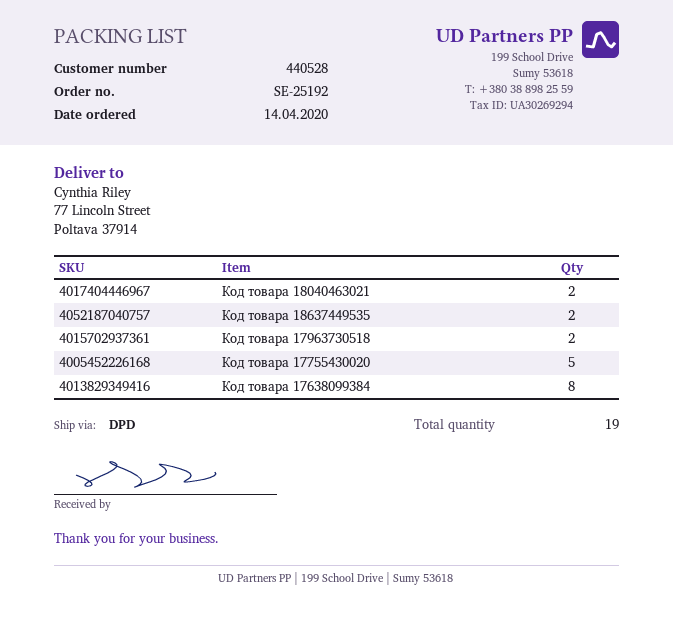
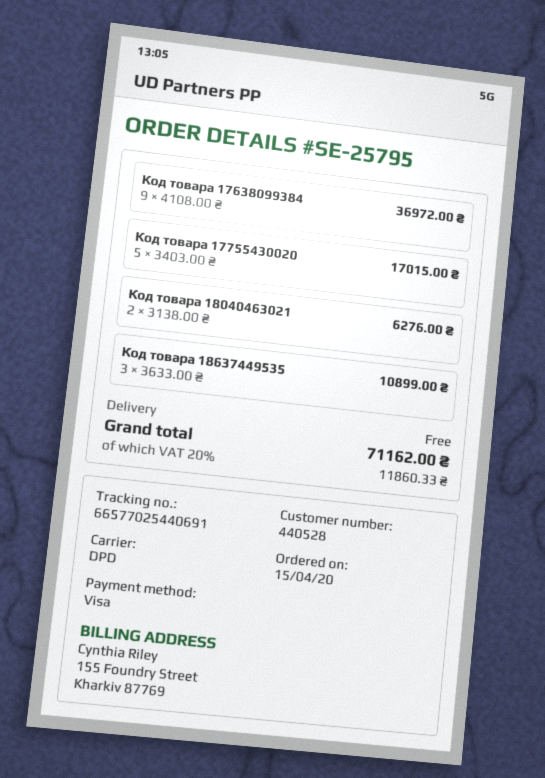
order number: SE-25192 -> SE-25795
order date: 2020-04-14 -> 2020-04-15
Код товара 18637449535: 2 -> 3
Код товара 17963730518: 2 -> none
Код товара 17638099384: 8 -> 9

